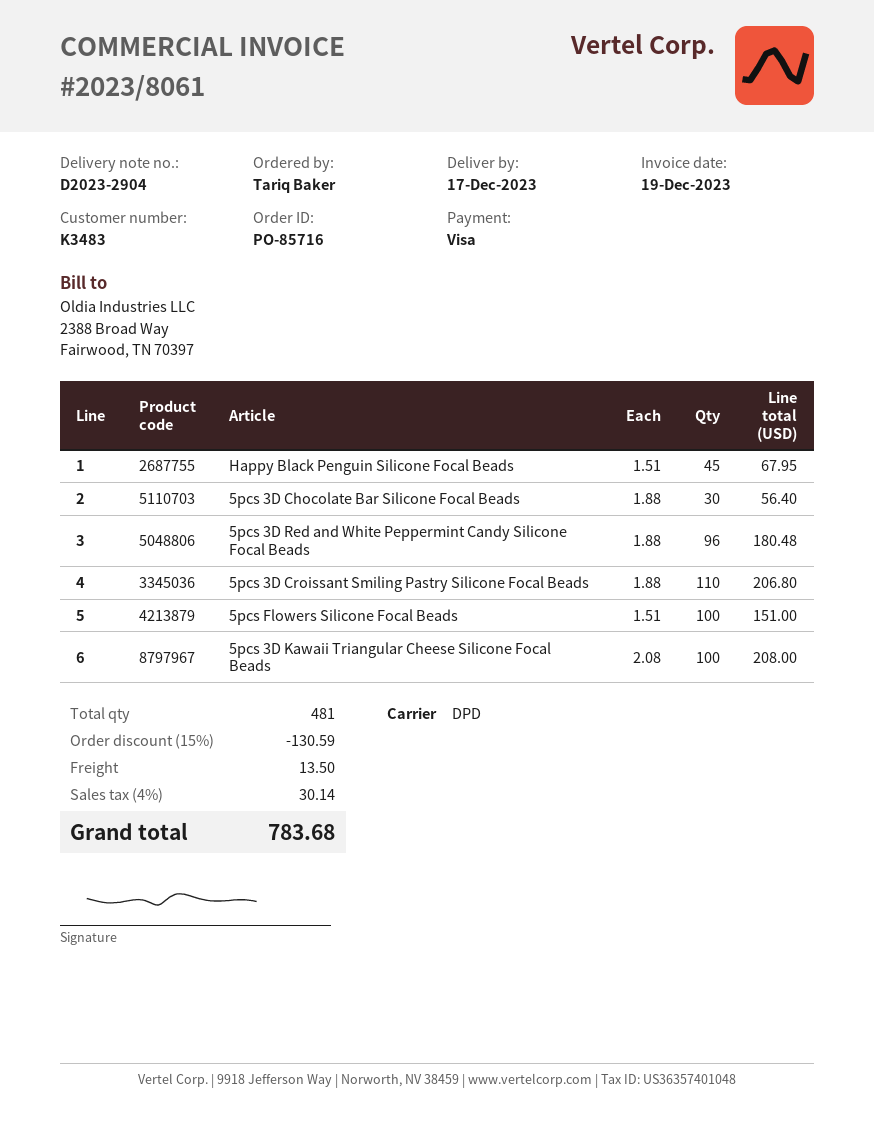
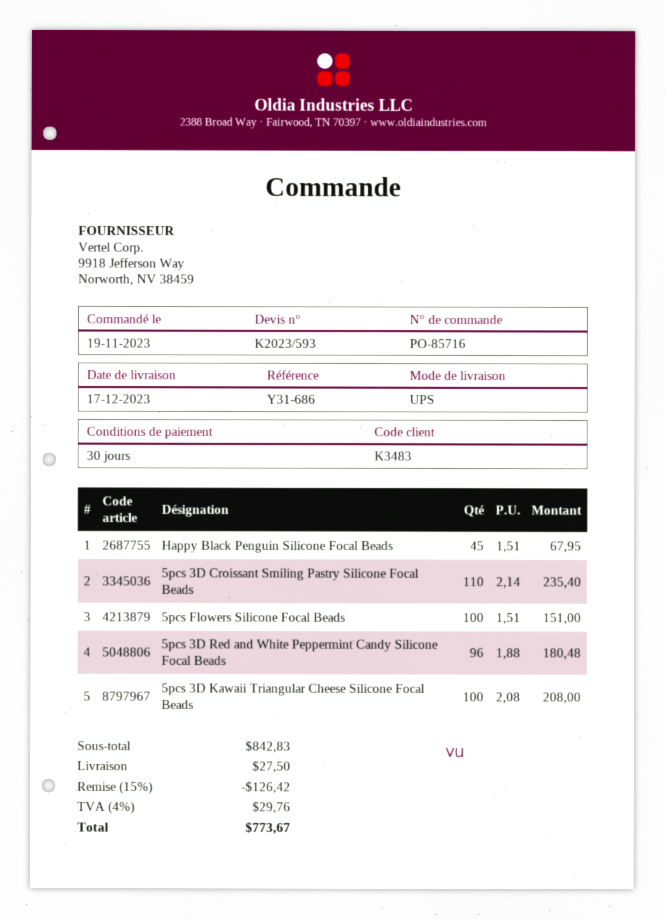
shipping method: DPD -> UPS
5pcs 3D Chocolate Bar Silicone Focal Beads: 30 x 1.88 = 56.40 -> none
5pcs 3D Croissant Smiling Pastry Silicone Focal Beads: 110 x 1.88 = 206.80 -> 110 x 2.14 = 235.40
discount: 15% = 130.59 -> 15% = 126.42
shipping: 13.50 -> 27.50
tax: 4% = 30.14 -> 4% = 29.76
total: 783.68 -> 773.67

